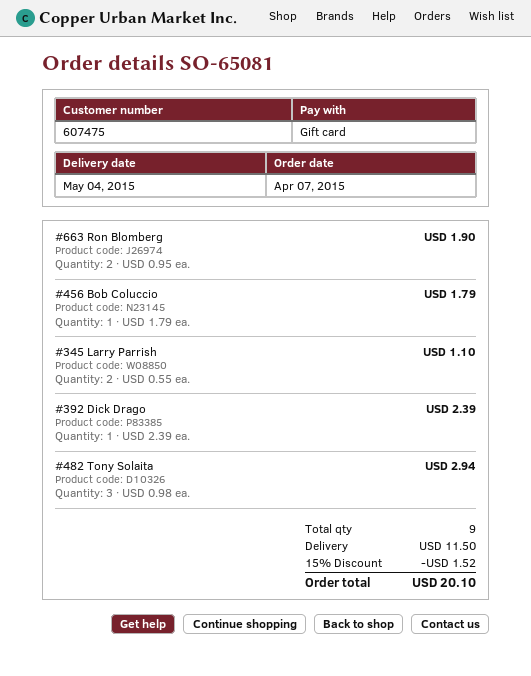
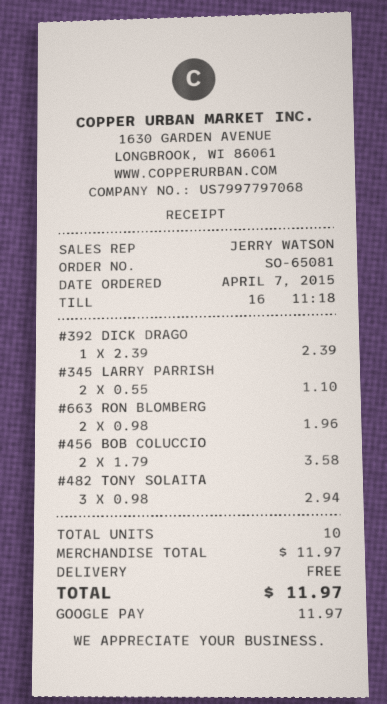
payment method: gift card -> Google Pay
#663 Ron Blomberg: 2 x 0.95 = 1.90 -> 2 x 0.98 = 1.96
#456 Bob Coluccio: 1 x 1.79 = 1.79 -> 2 x 1.79 = 3.58
total quantity: 9 -> 10
discount: 15% = 1.52 -> none
shipping: 11.50 -> 0.00
total: 20.10 -> 11.97

